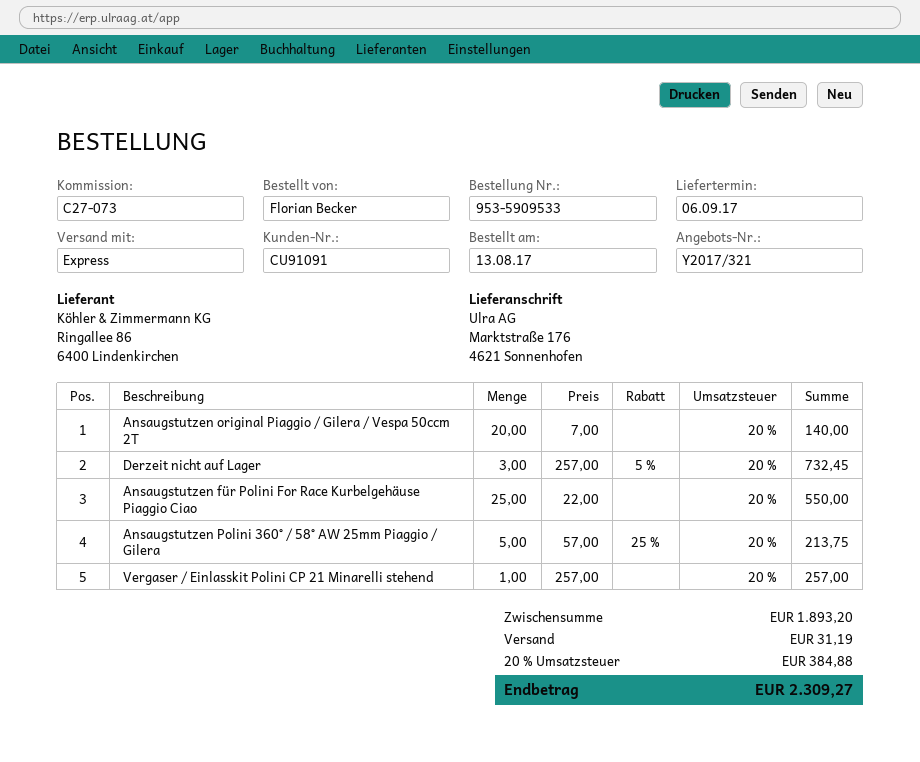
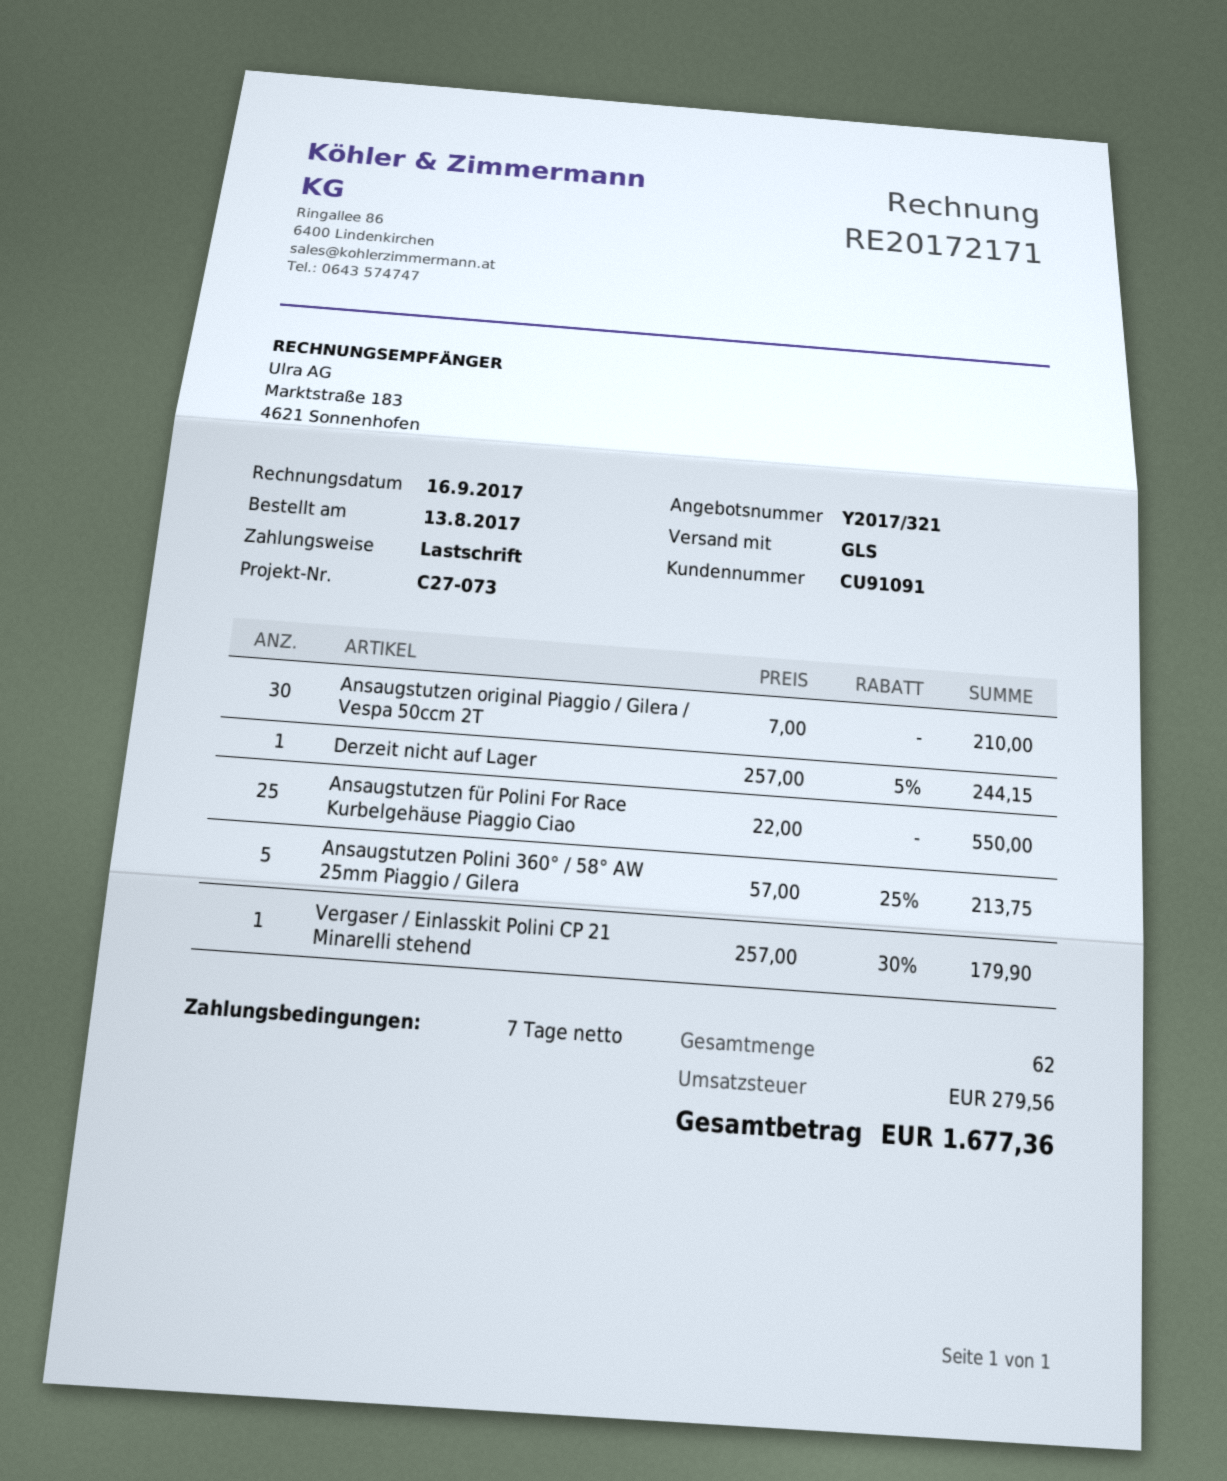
shipping method: express -> GLS
Ansaugstutzen original Piaggio / Gilera / Vespa 50ccm 2T: 20 x 7.00 = 140.00 -> 30 x 7.00 = 210.00
Derzeit nicht auf Lager: 3 x 257.00 - 5% = 732.45 -> 1 x 257.00 - 5% = 244.15
Vergaser / Einlasskit Polini CP 21 Minarelli stehend: 1 x 257.00 = 257.00 -> 1 x 257.00 - 30% = 179.90
shipping: 31.19 -> none
tax: 384.88 -> 279.56
total: 2309.27 -> 1677.36

